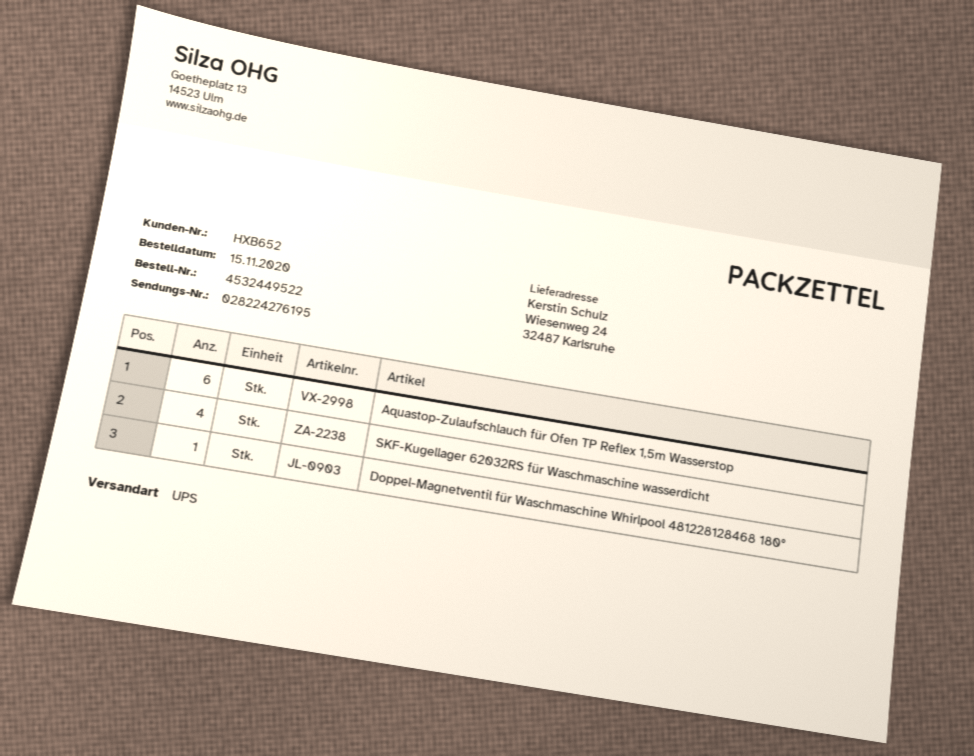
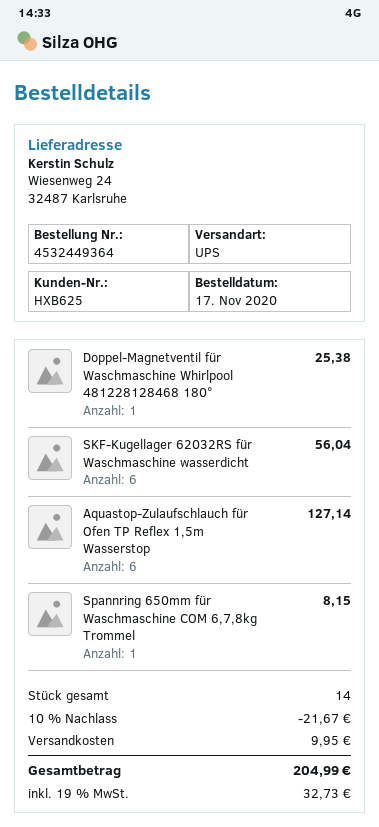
order number: 4532449522 -> 4532449364
order date: 2020-11-15 -> 2020-11-17
customer number: HXB652 -> HXB625
SKF-Kugellager 62032RS für Waschmaschine wasserdicht: 4 -> 6
Spannring 650mm für Waschmaschine COM 6,7,8kg Trommel: none -> 1

